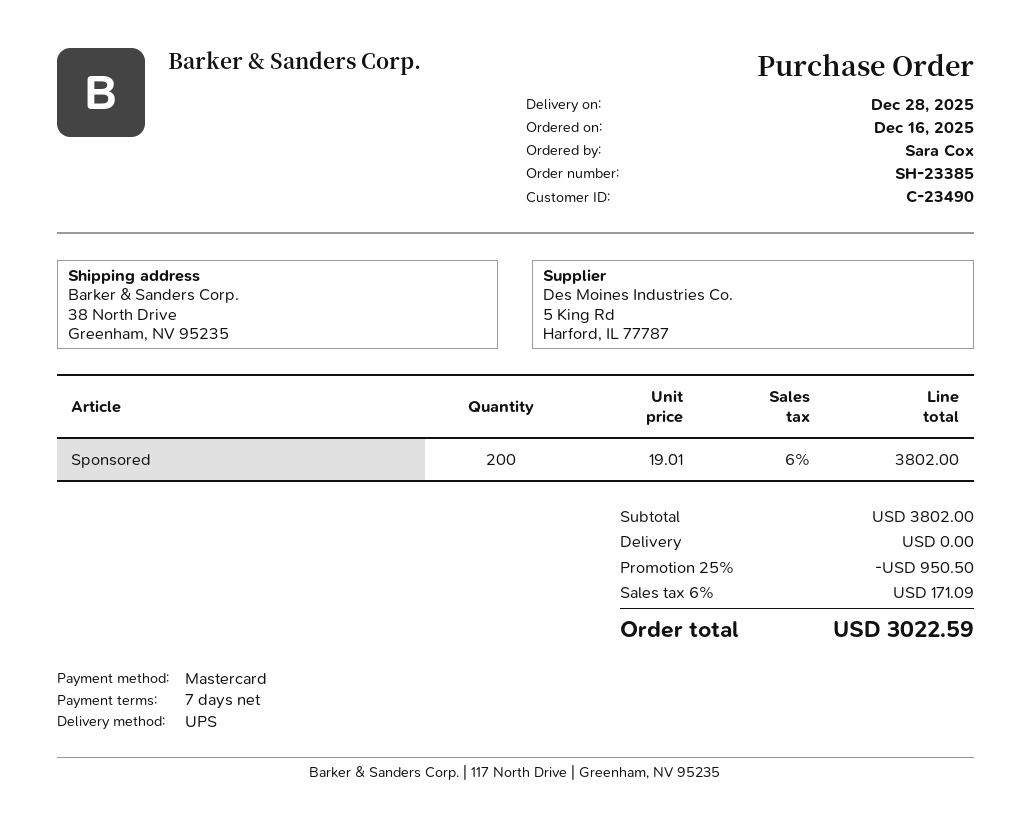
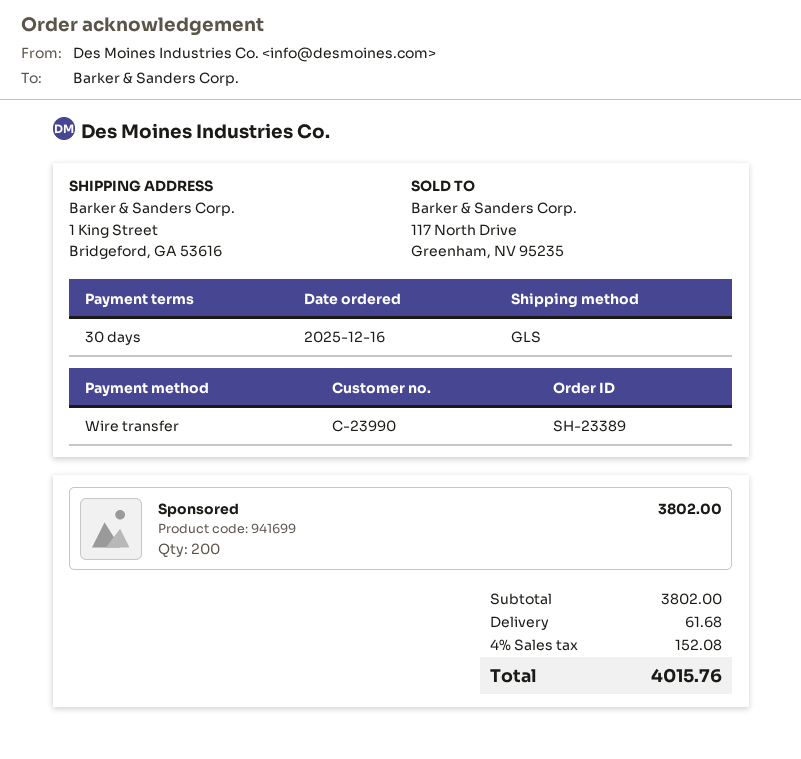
order number: SH-23385 -> SH-23389
payment terms: 7 days -> 30 days
customer number: C-23490 -> C-23990
payment method: Mastercard -> bank transfer
shipping method: UPS -> GLS
ship to: 38 North Drive, Greenham, NV 95235 -> 1 King Street, Bridgeford, GA 53616
discount: 25% = 950.50 -> none
shipping: 0.00 -> 61.68
tax: 6% = 171.09 -> 4% = 152.08
total: 3022.59 -> 4015.76

